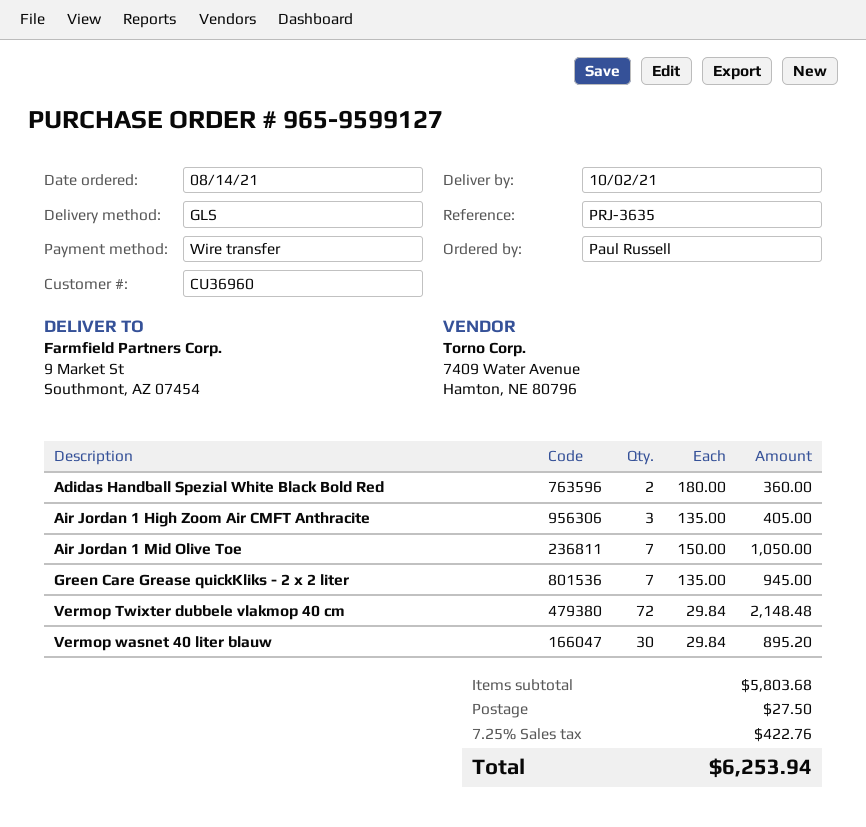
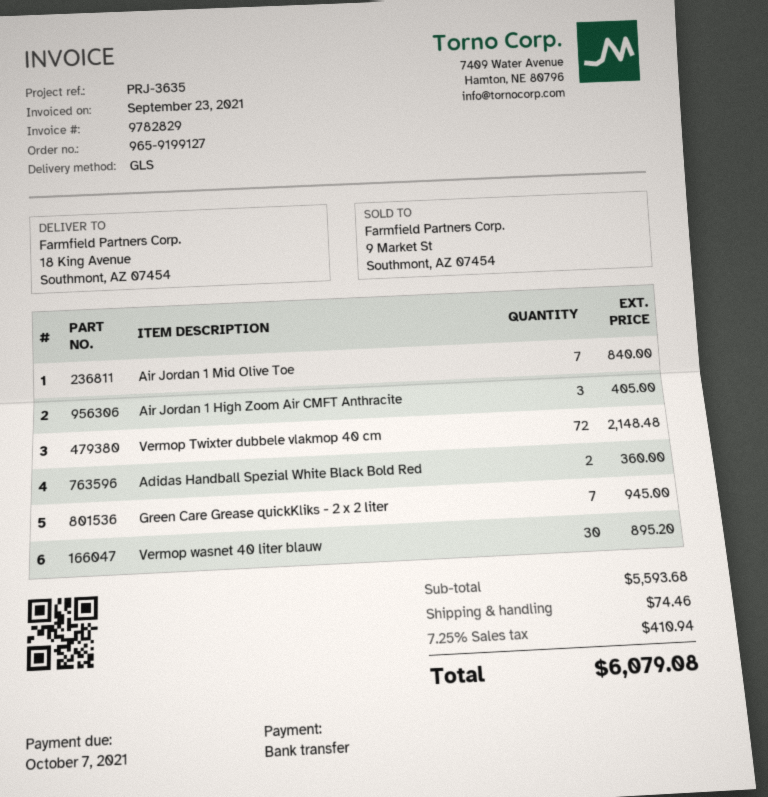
order number: 965-9599127 -> 965-9199127
ship to: 9 Market St, Southmont, AZ 07454 -> 18 King Avenue, Southmont, AZ 07454
Air Jordan 1 Mid Olive Toe: 7 for 1050.00 -> 7 for 840.00
subtotal: 5803.68 -> 5593.68
shipping: 27.50 -> 74.46
tax: 7.25% = 422.76 -> 7.25% = 410.94
total: 6253.94 -> 6079.08

